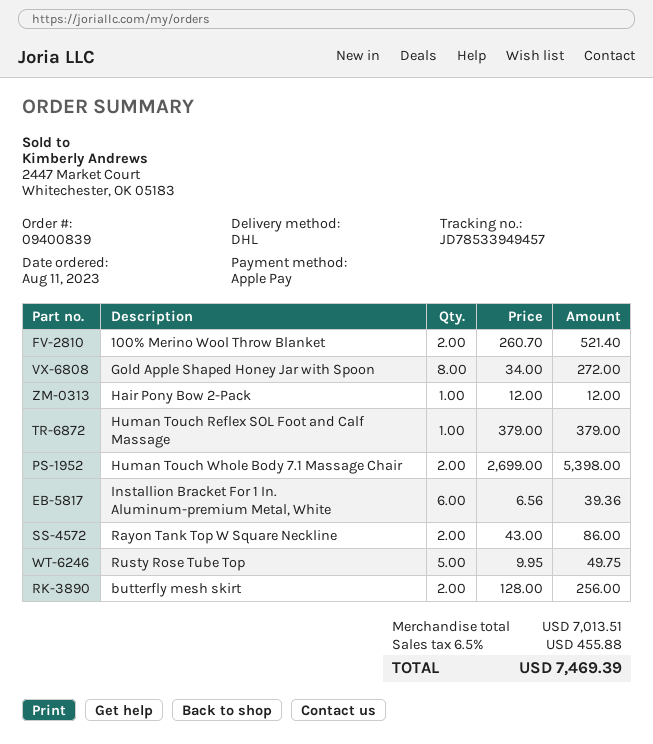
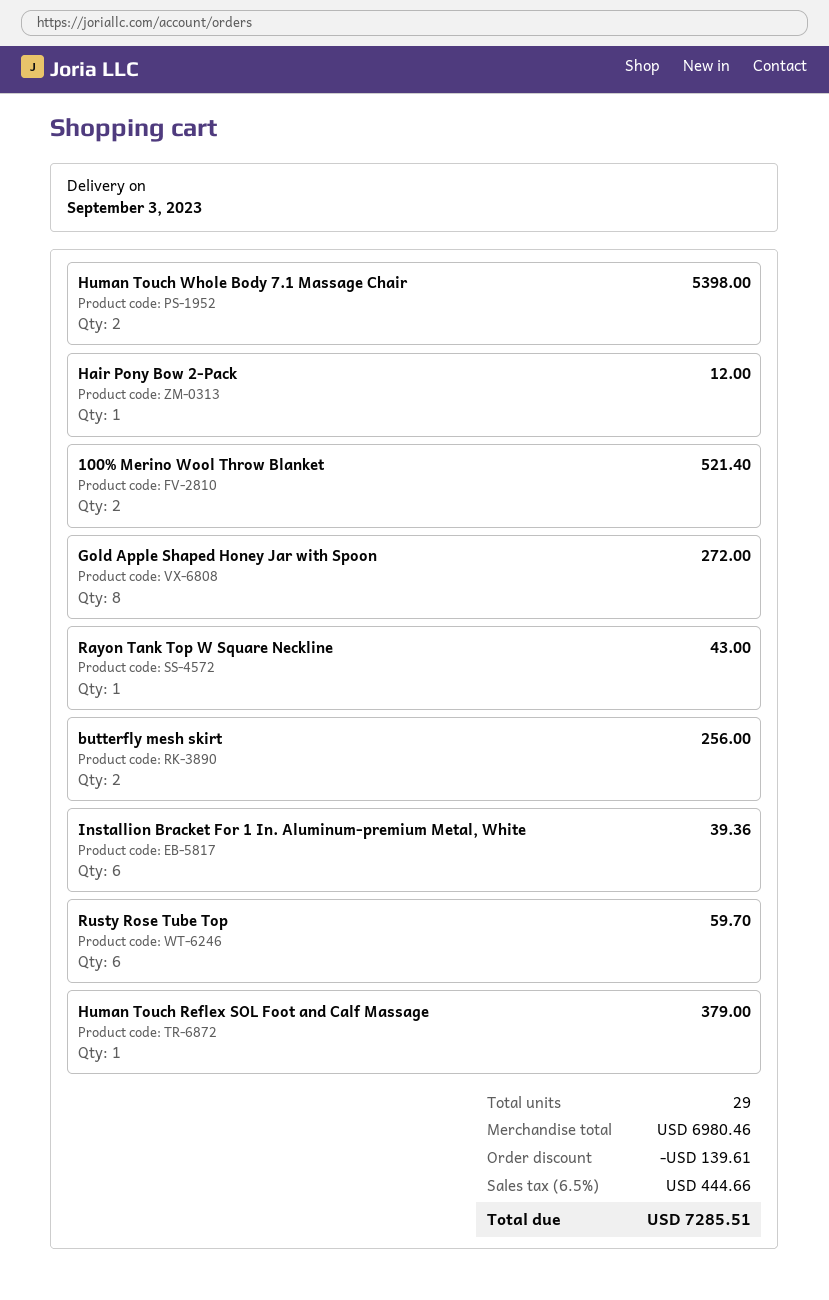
Rayon Tank Top W Square Neckline: 2 for 86.00 -> 1 for 43.00
Rusty Rose Tube Top: 5 for 49.75 -> 6 for 59.70
subtotal: 7013.51 -> 6980.46
discount: none -> 139.61
tax: 6.5% = 455.88 -> 6.5% = 444.66
total: 7469.39 -> 7285.51

